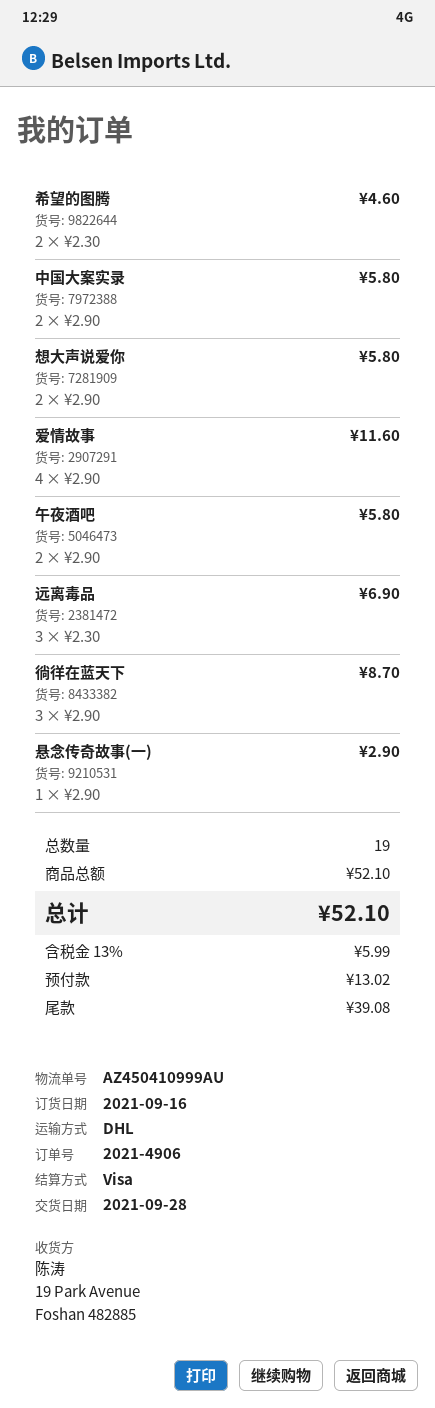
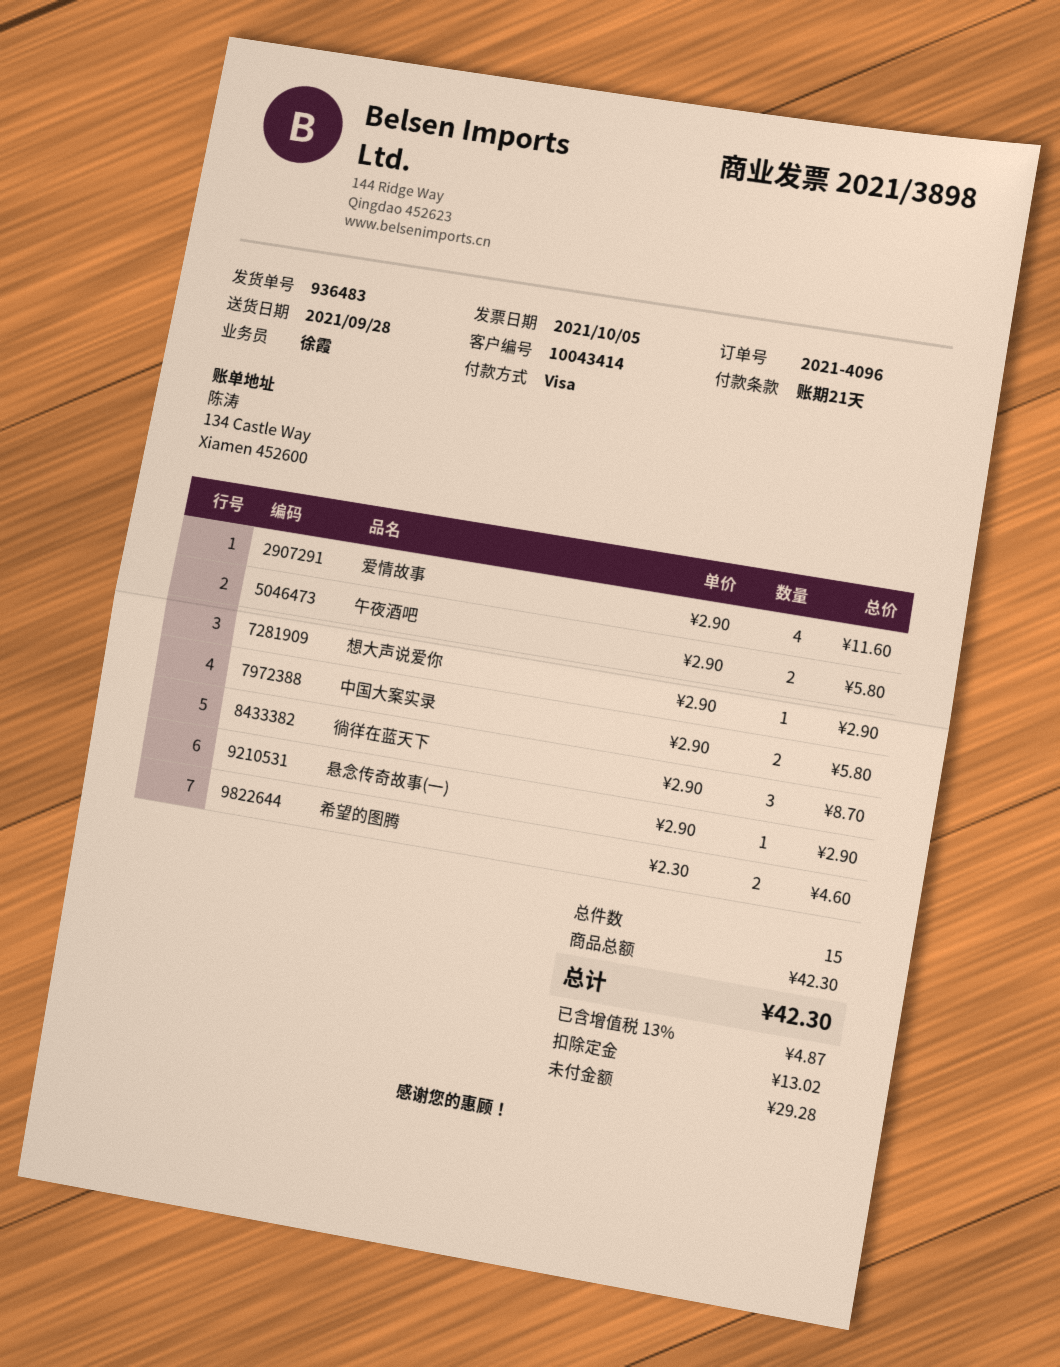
order number: 2021-4906 -> 2021-4096
想大声说爱你: 2 x 2.90 = 5.80 -> 1 x 2.90 = 2.90
远离毒品: 3 x 2.30 = 6.90 -> none
total quantity: 19 -> 15
subtotal: 52.10 -> 42.30
tax: 13% = 5.99 -> 13% = 4.87
total: 52.10 -> 42.30
balance: 39.08 -> 29.28

